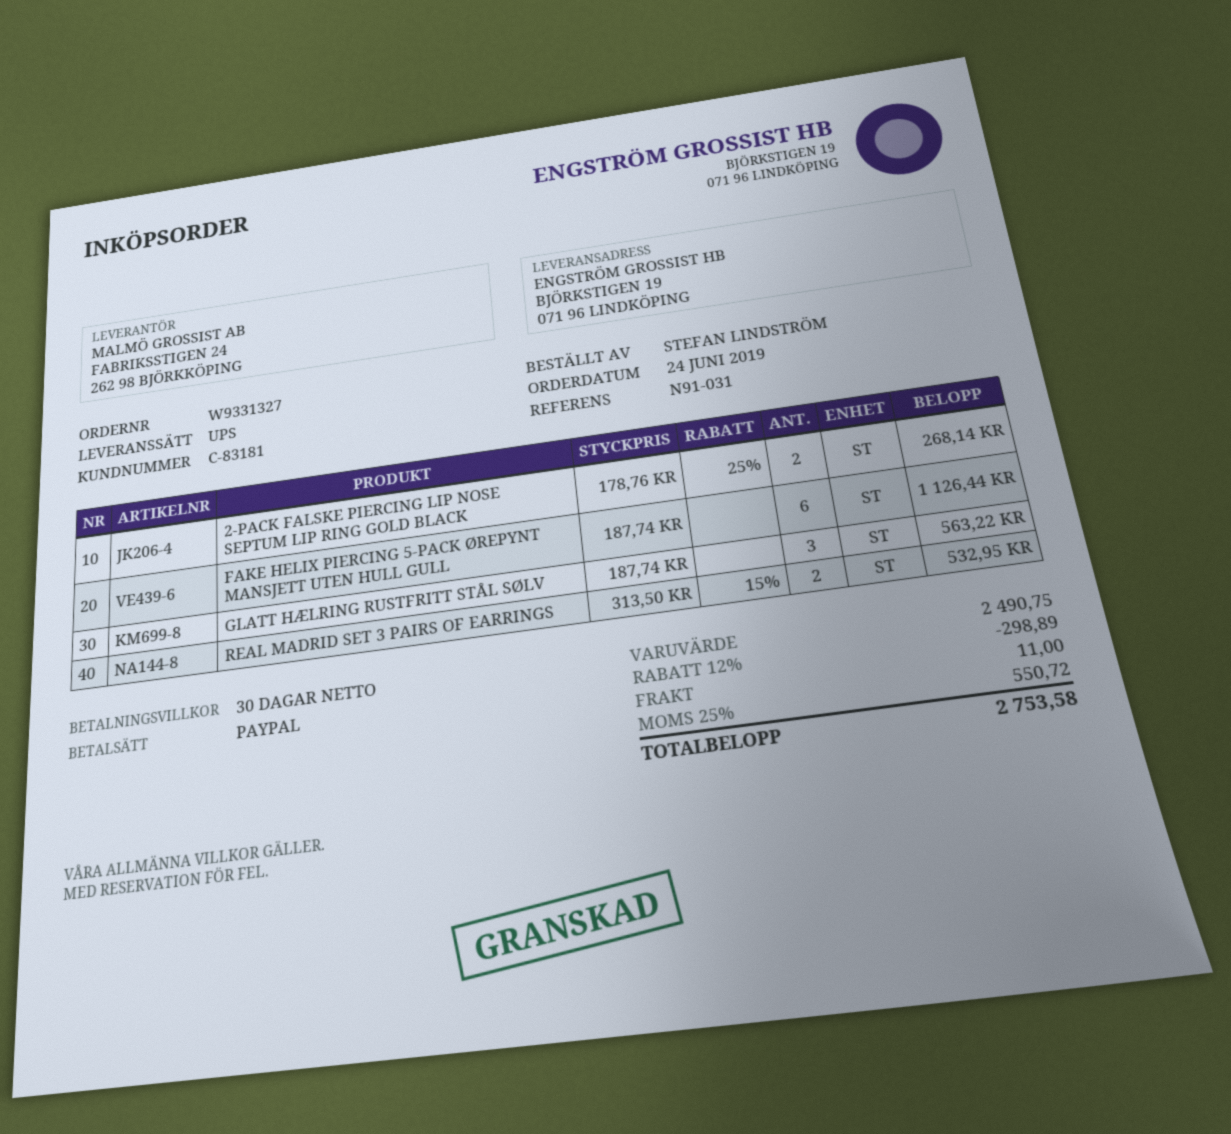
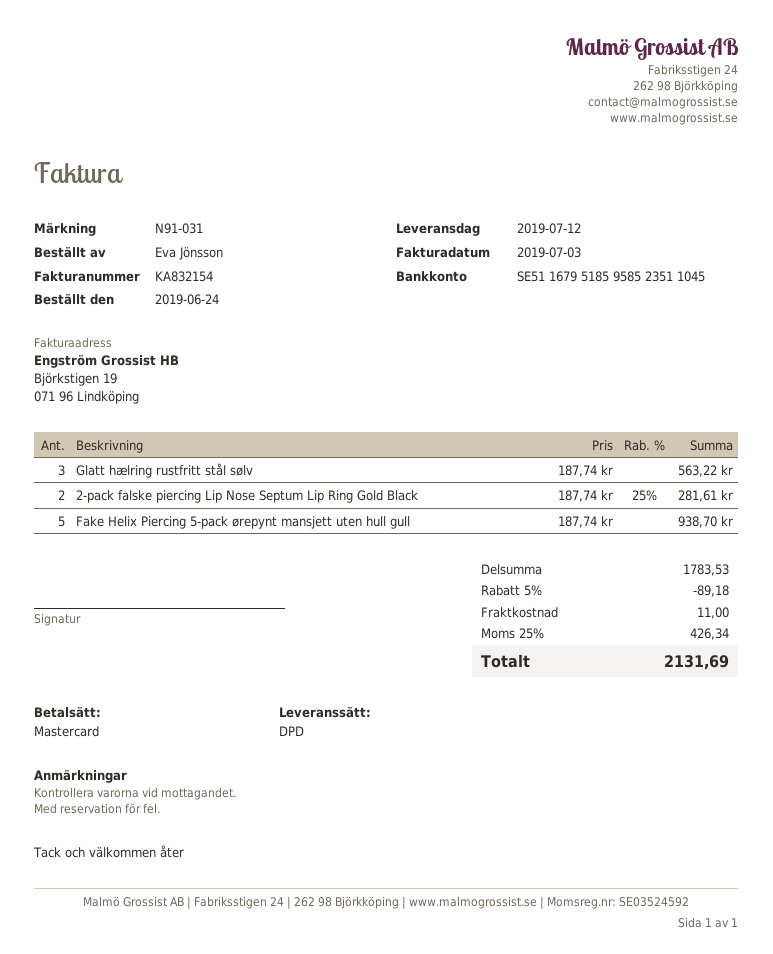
ordered by: STEFAN LINDSTRÖM -> Eva Jönsson
payment method: PayPal -> Mastercard
shipping method: UPS -> DPD
2-PACK FALSKE PIERCING LIP NOSE SEPTUM LIP RING GOLD BLACK: 2 x 178.76 - 25% = 268.14 -> 2 x 187.74 - 25% = 281.61
FAKE HELIX PIERCING 5-PACK ØREPYNT MANSJETT UTEN HULL GULL: 6 x 187.74 = 1126.44 -> 5 x 187.74 = 938.70
REAL MADRID SET 3 PAIRS OF EARRINGS: 2 x 313.50 - 15% = 532.95 -> none
subtotal: 2490.75 -> 1783.53
discount: 12% = 298.89 -> 5% = 89.18
tax: 25% = 550.72 -> 25% = 426.34
total: 2753.58 -> 2131.69

